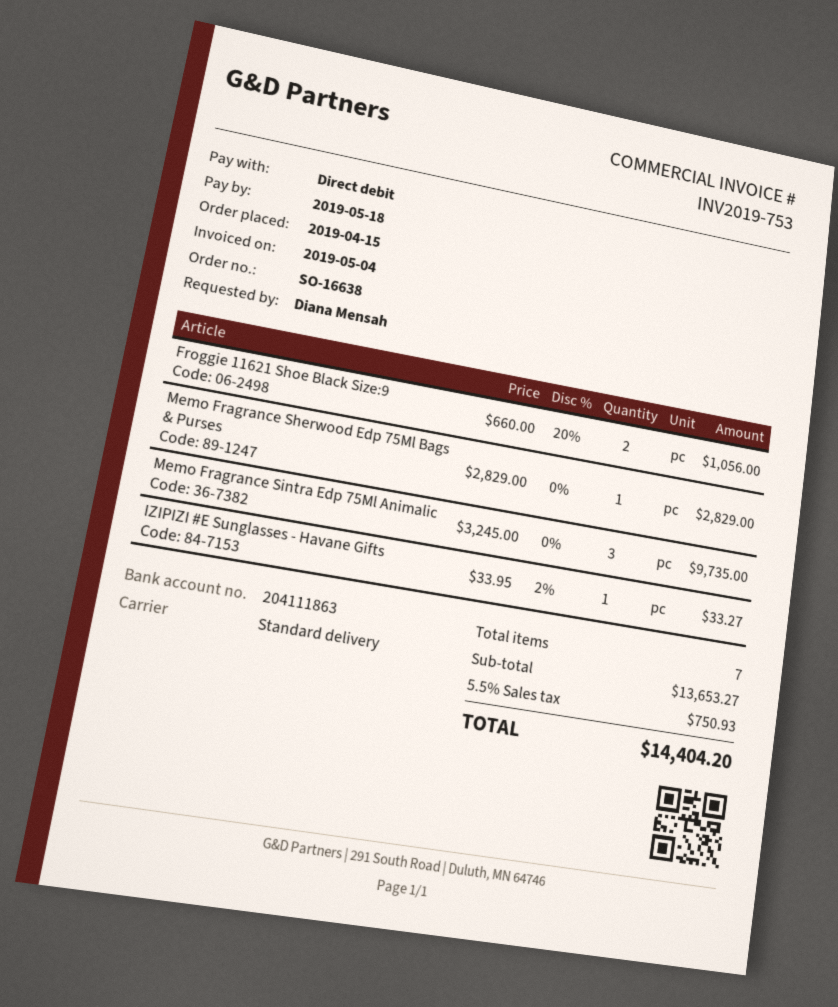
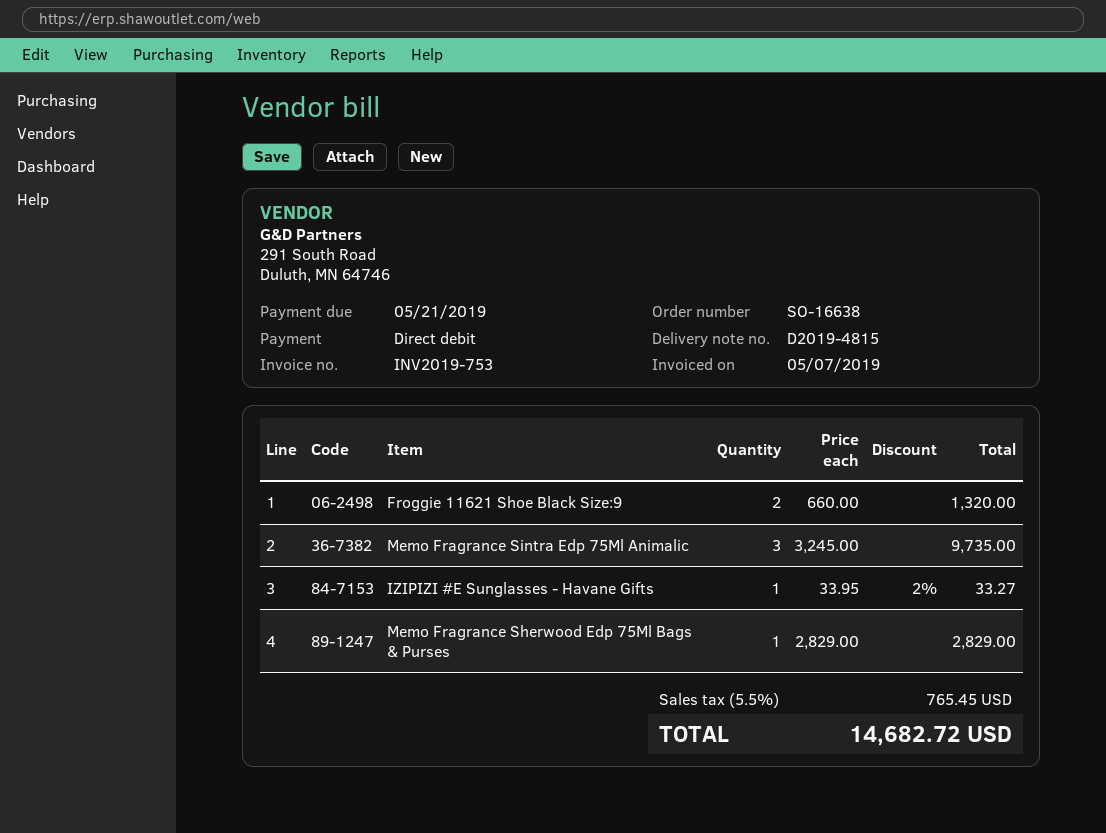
invoice date: 2019-05-04 -> 2019-05-07
due date: 2019-05-18 -> 2019-05-21
Froggie 11621 Shoe Black Size:9: 2 x 660.00 - 20% = 1056.00 -> 2 x 660.00 = 1320.00
tax: 5.5% = 750.93 -> 5.5% = 765.45
total: 14404.20 -> 14682.72

